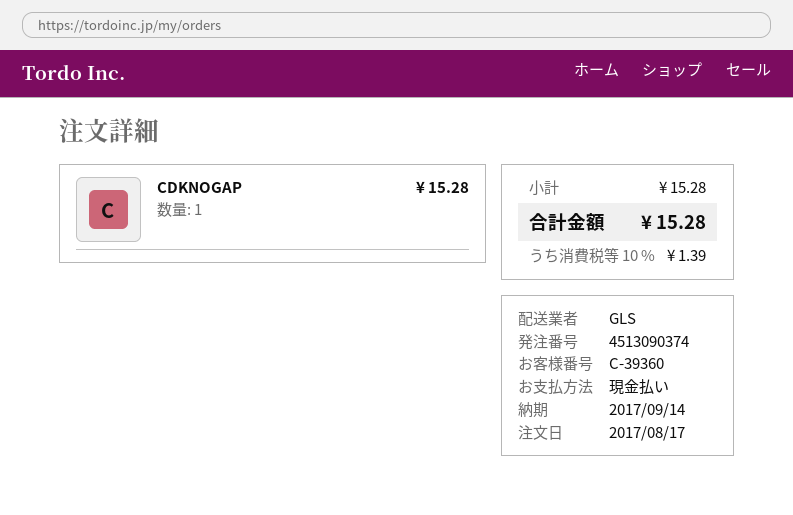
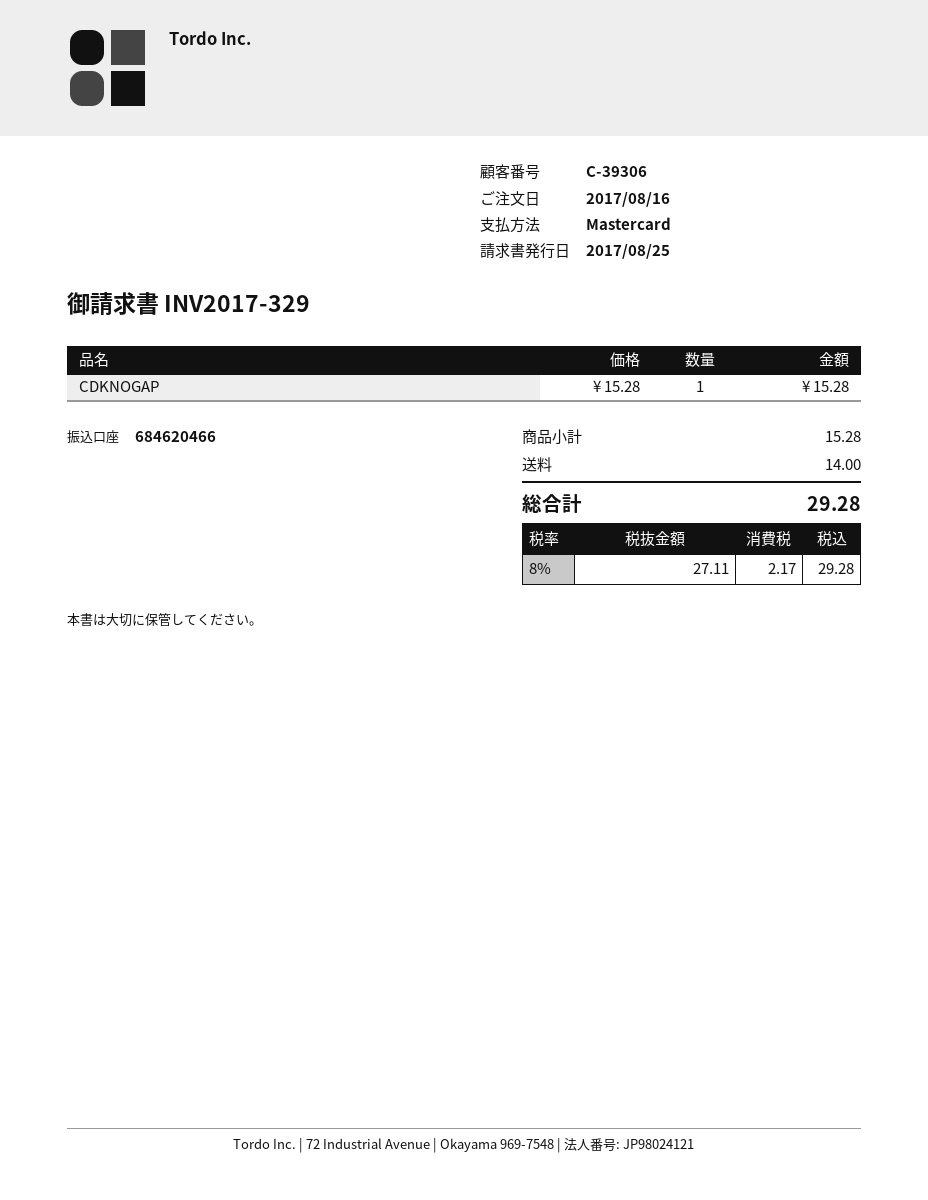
order date: 2017-08-17 -> 2017-08-16
customer number: C-39360 -> C-39306
payment method: cash -> Mastercard
shipping: none -> 14.00
tax: 10% = 1.39 -> 8% = 2.17
total: 15.28 -> 29.28

